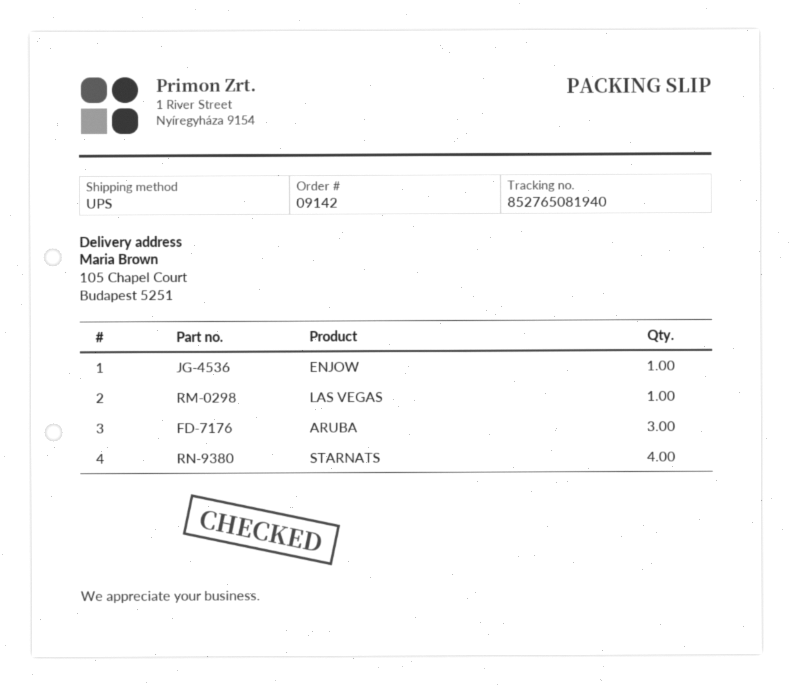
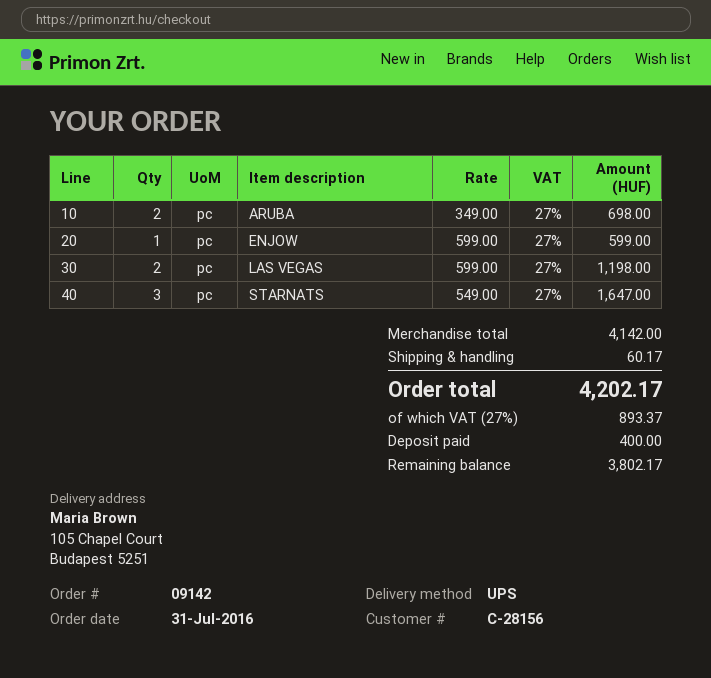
LAS VEGAS: 1 -> 2
ARUBA: 3 -> 2
STARNATS: 4 -> 3

